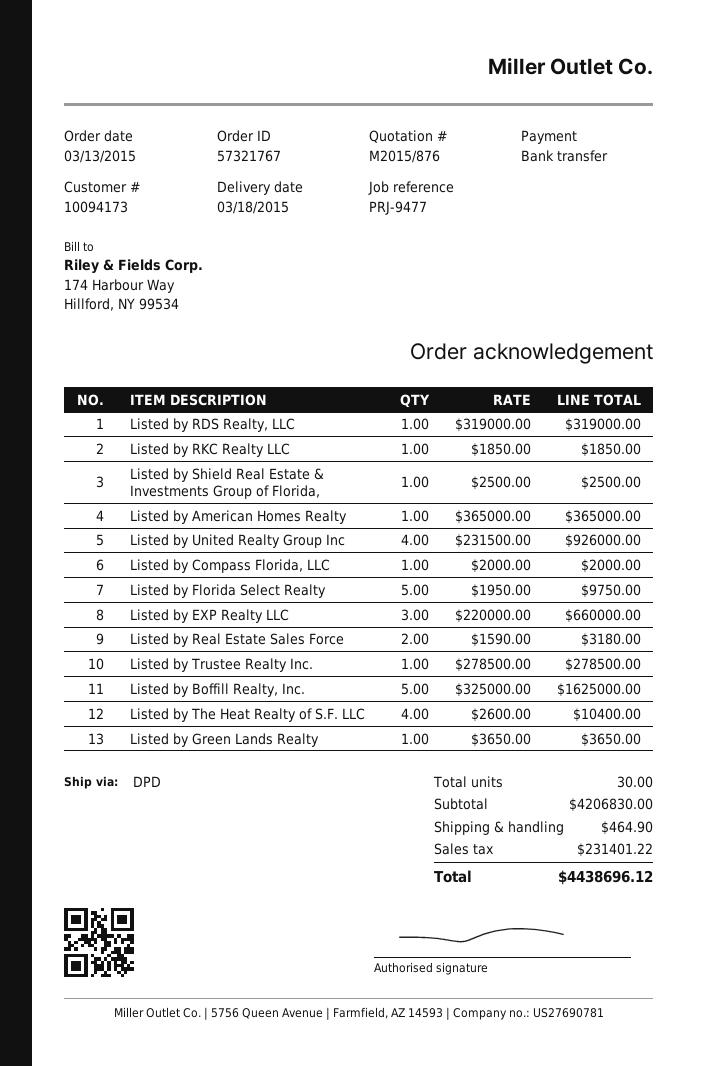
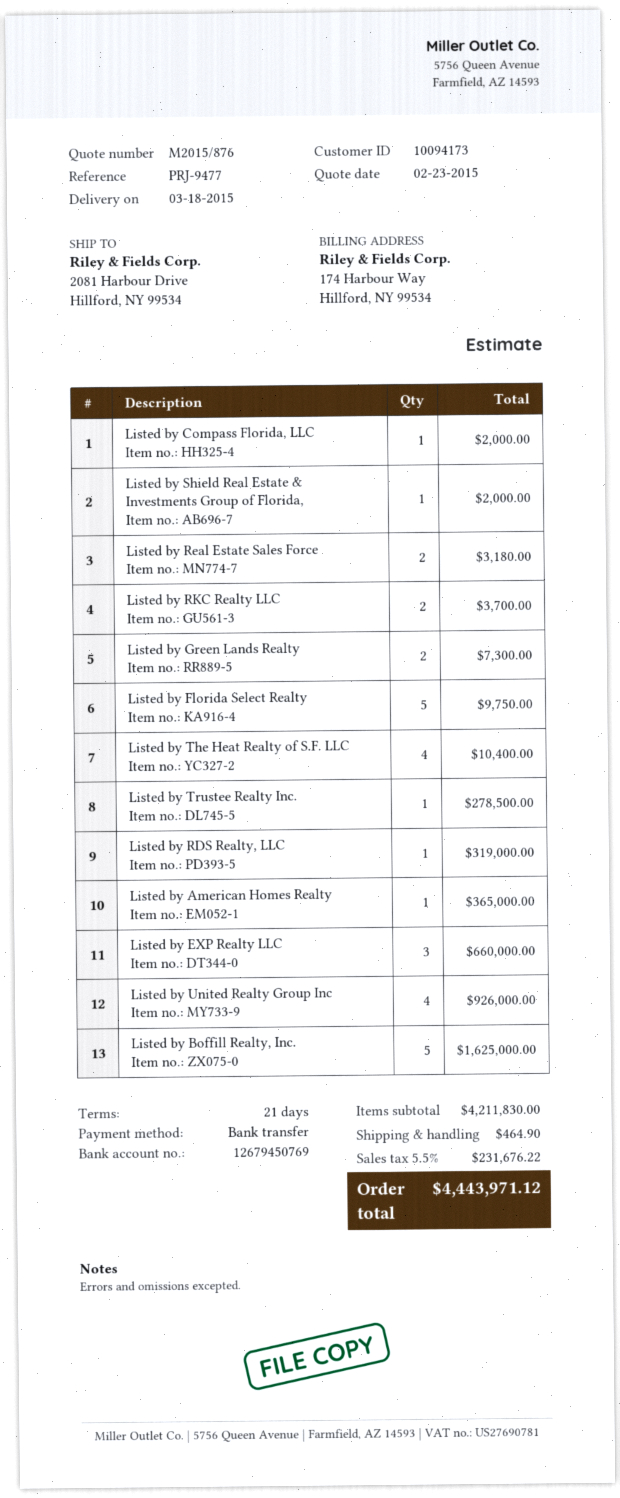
Listed by RKC Realty LLC: 1 for 1850.00 -> 2 for 3700.00
Listed by Shield Real Estate & Investments Group of Florida,: 1 for 2500.00 -> 1 for 2000.00
Listed by Green Lands Realty: 1 for 3650.00 -> 2 for 7300.00
subtotal: 4206830.00 -> 4211830.00
tax: 231401.22 -> 231676.22
total: 4438696.12 -> 4443971.12

